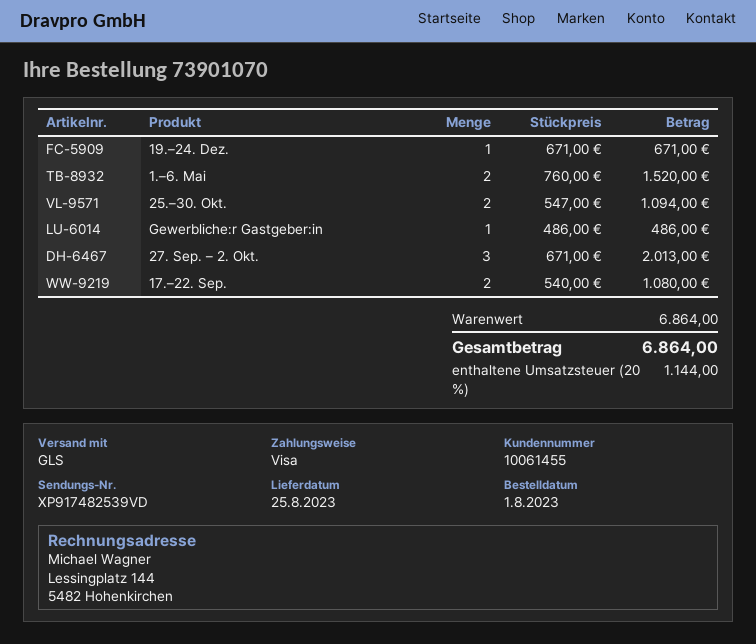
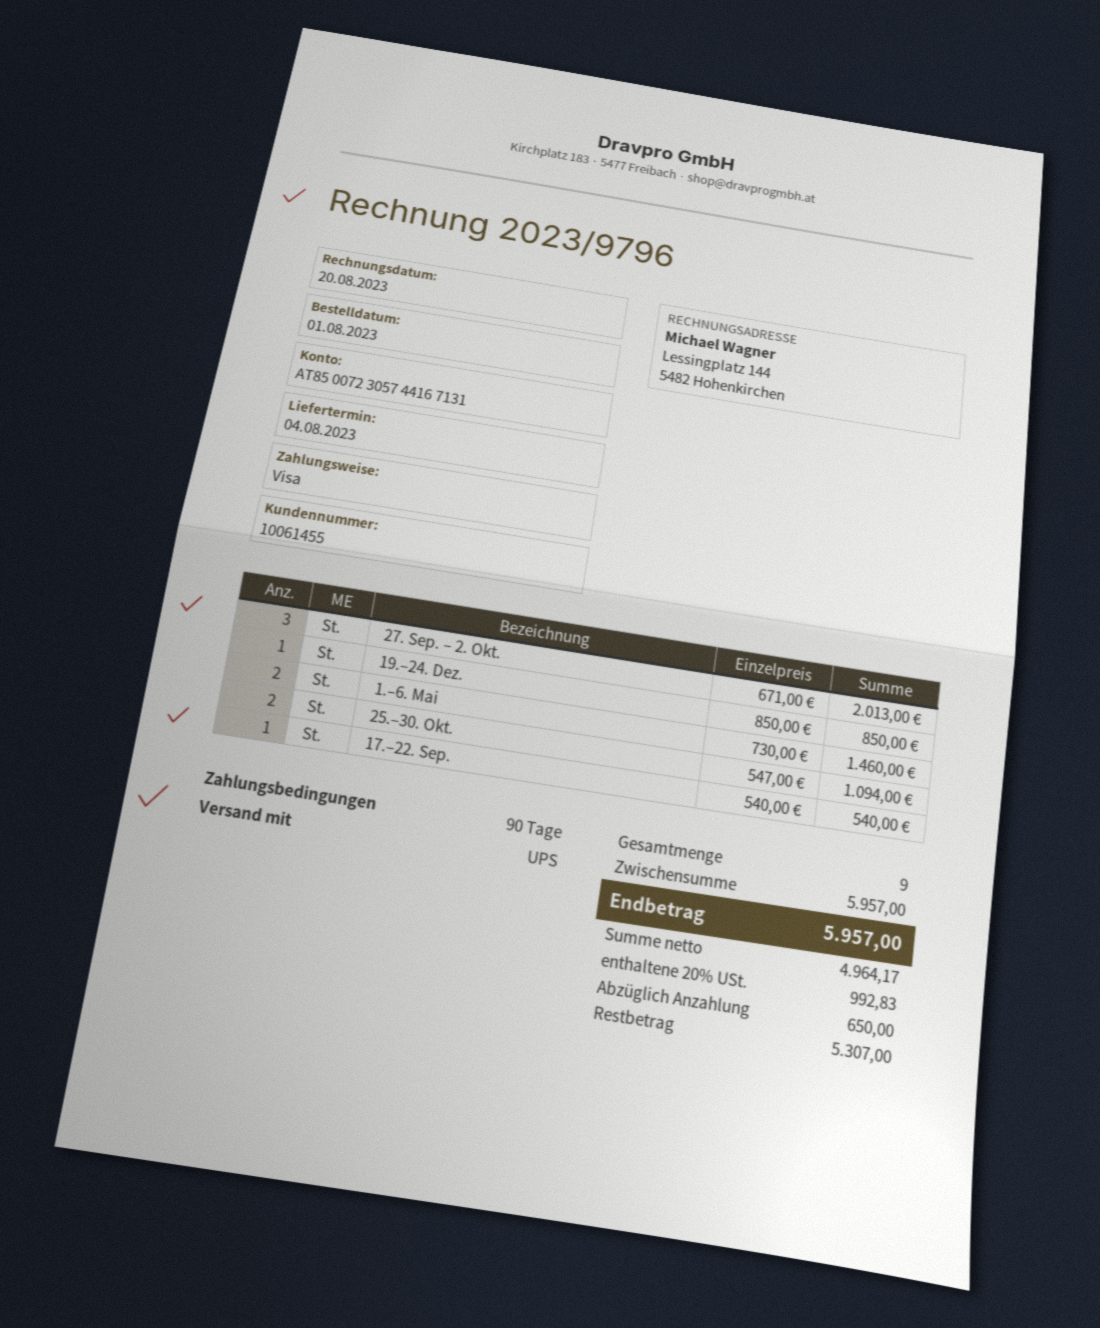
delivery date: 2023-08-25 -> 2023-08-04
shipping method: GLS -> UPS
19.–24. Dez.: 1 x 671.00 = 671.00 -> 1 x 850.00 = 850.00
1.–6. Mai: 2 x 760.00 = 1520.00 -> 2 x 730.00 = 1460.00
Gewerbliche:r Gastgeber:in: 1 x 486.00 = 486.00 -> none
17.–22. Sep.: 2 x 540.00 = 1080.00 -> 1 x 540.00 = 540.00
subtotal: 6864.00 -> 5957.00
tax: 20% = 1144.00 -> 20% = 992.83
total: 6864.00 -> 5957.00

